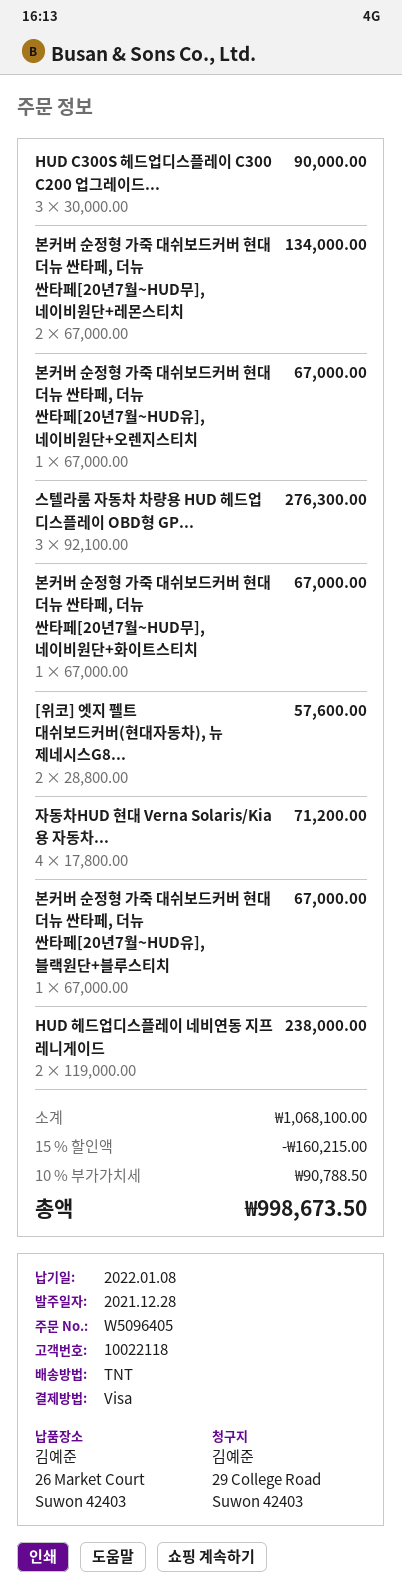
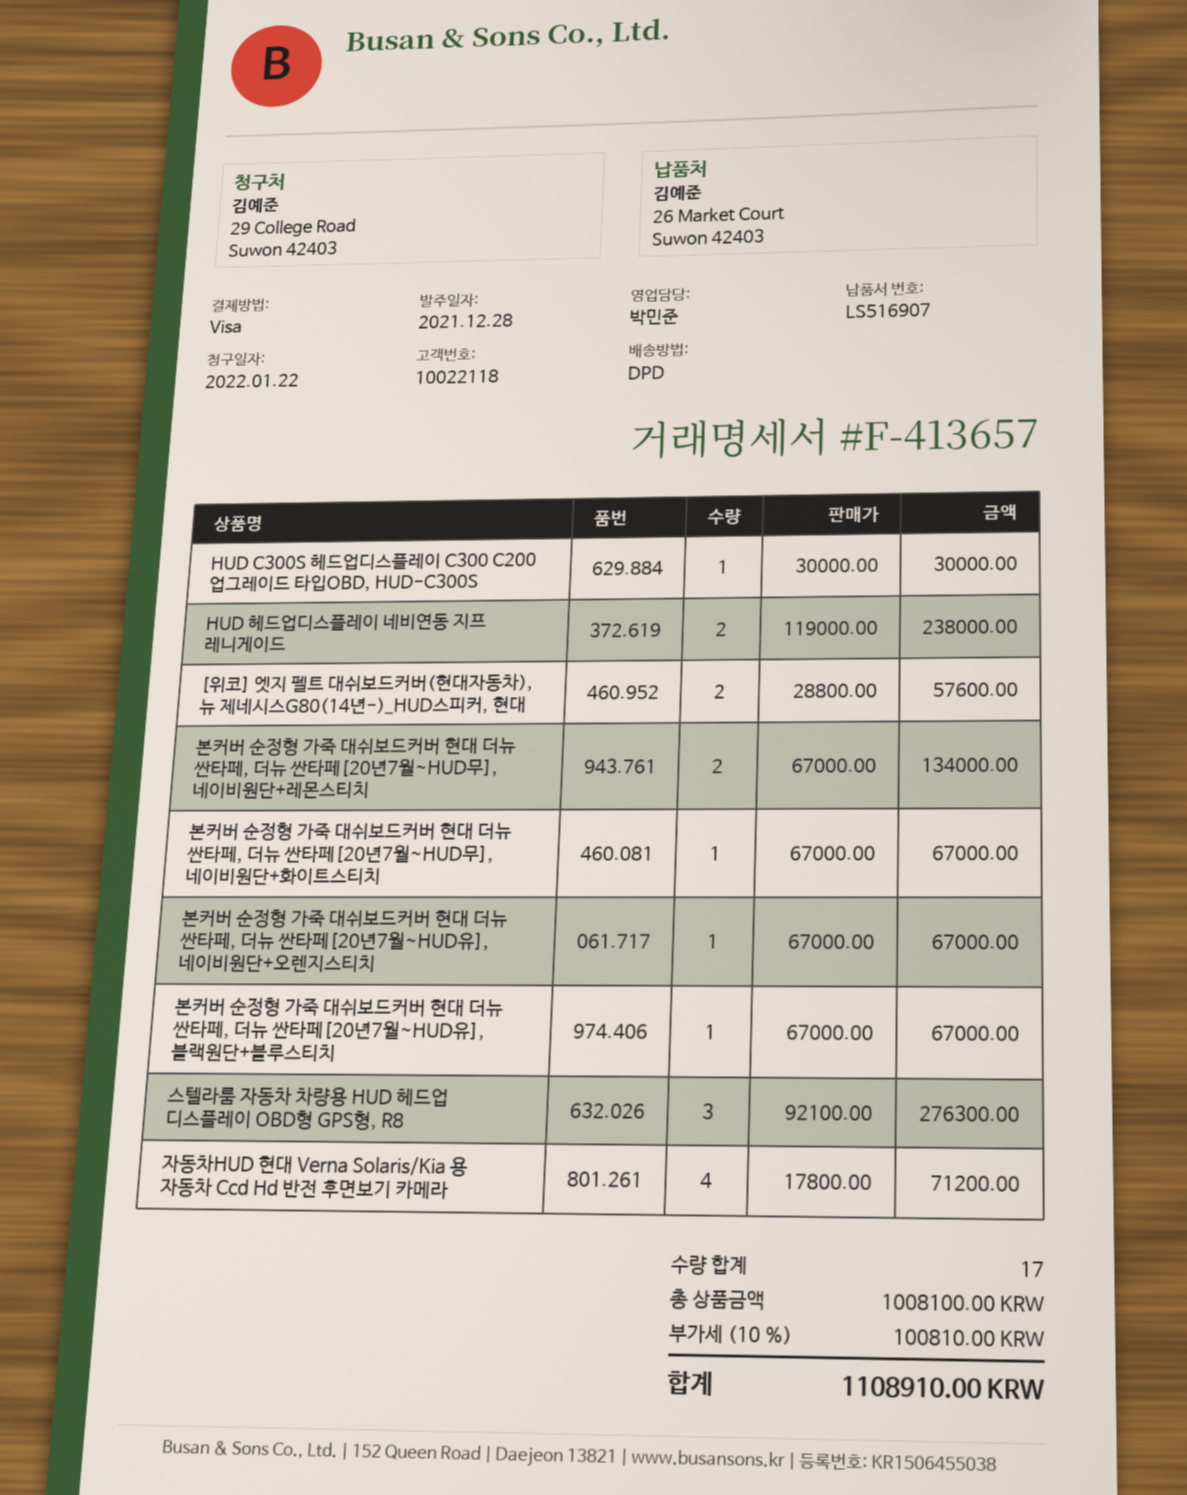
shipping method: TNT -> DPD
HUD C300S 헤드업디스플레이 C300 C200 업그레이드...: 3 x 30000.00 = 90000.00 -> 1 x 30000.00 = 30000.00
subtotal: 1068100.00 -> 1008100.00
discount: 15% = 160215.00 -> none
tax: 10% = 90788.50 -> 10% = 100810.00
total: 998673.50 -> 1108910.00

